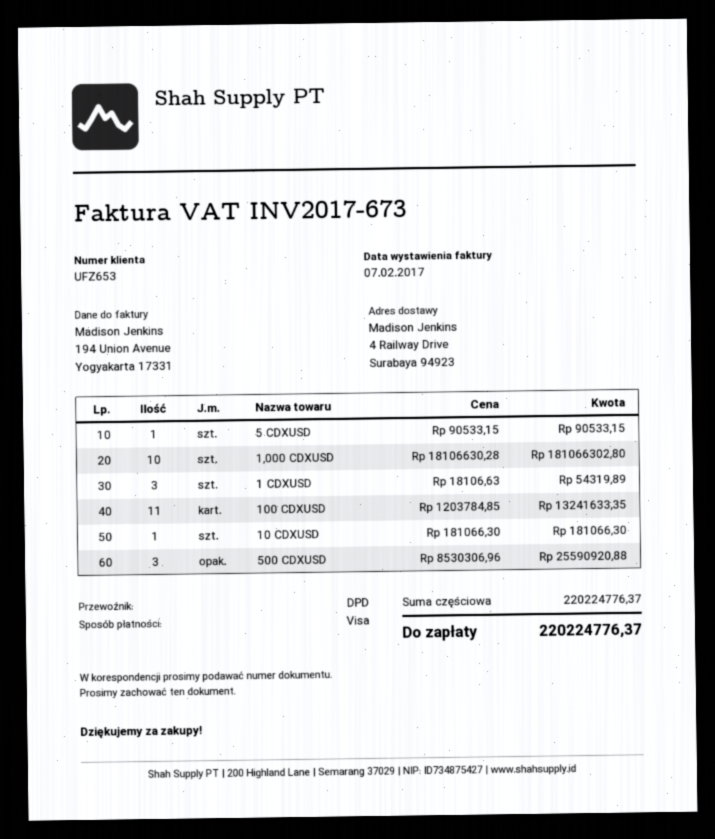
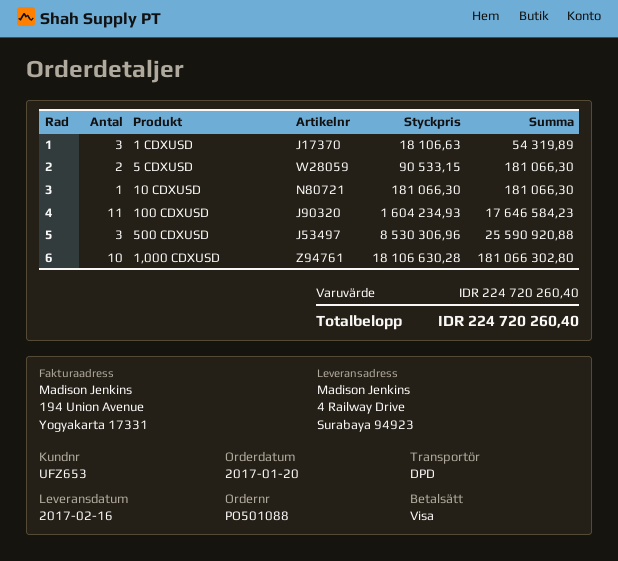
5 CDXUSD: 1 x 90533.15 = 90533.15 -> 2 x 90533.15 = 181066.30
100 CDXUSD: 11 x 1203784.85 = 13241633.35 -> 11 x 1604234.93 = 17646584.23
subtotal: 220224776.37 -> 224720260.40
total: 220224776.37 -> 224720260.40

